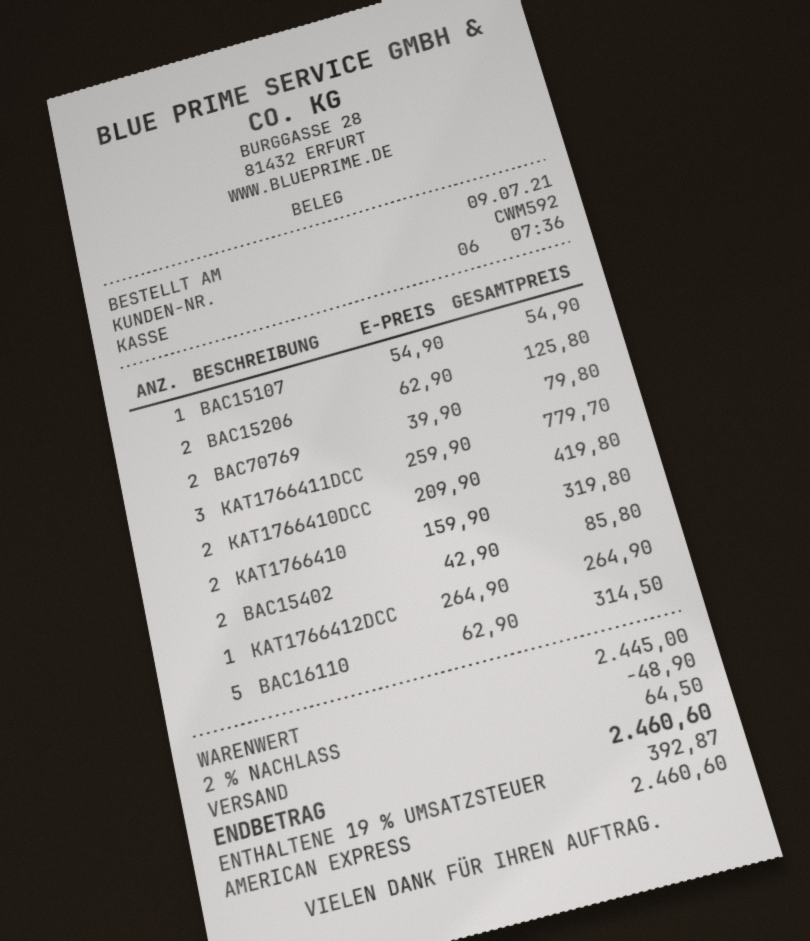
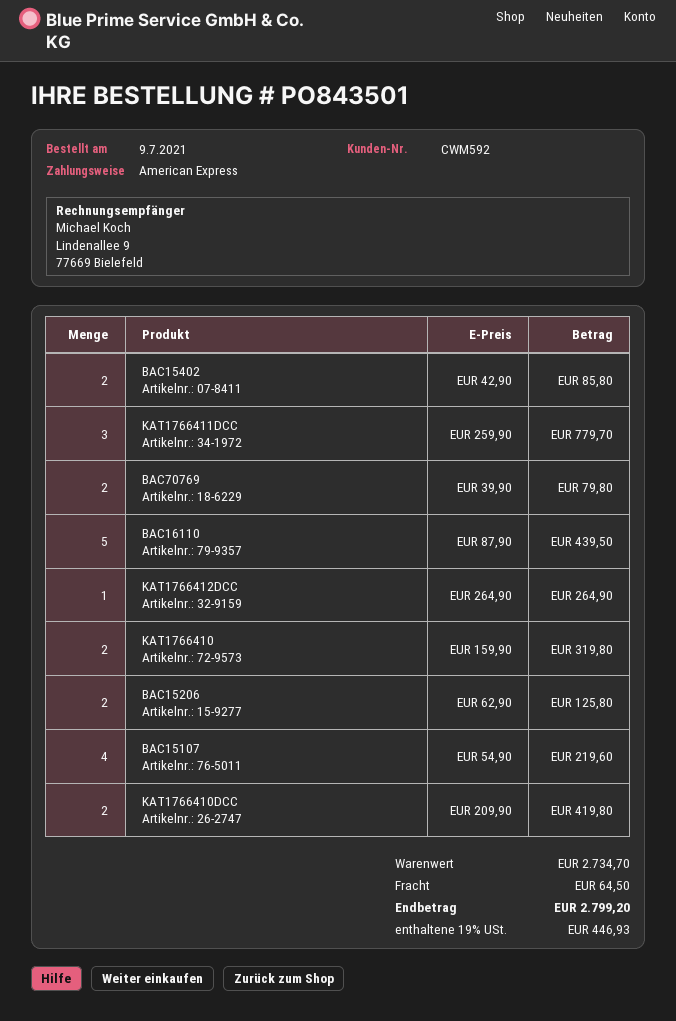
BAC15107: 1 x 54.90 = 54.90 -> 4 x 54.90 = 219.60
BAC16110: 5 x 62.90 = 314.50 -> 5 x 87.90 = 439.50
subtotal: 2445.00 -> 2734.70
discount: 2% = 48.90 -> none
tax: 19% = 392.87 -> 19% = 446.93
total: 2460.60 -> 2799.20

